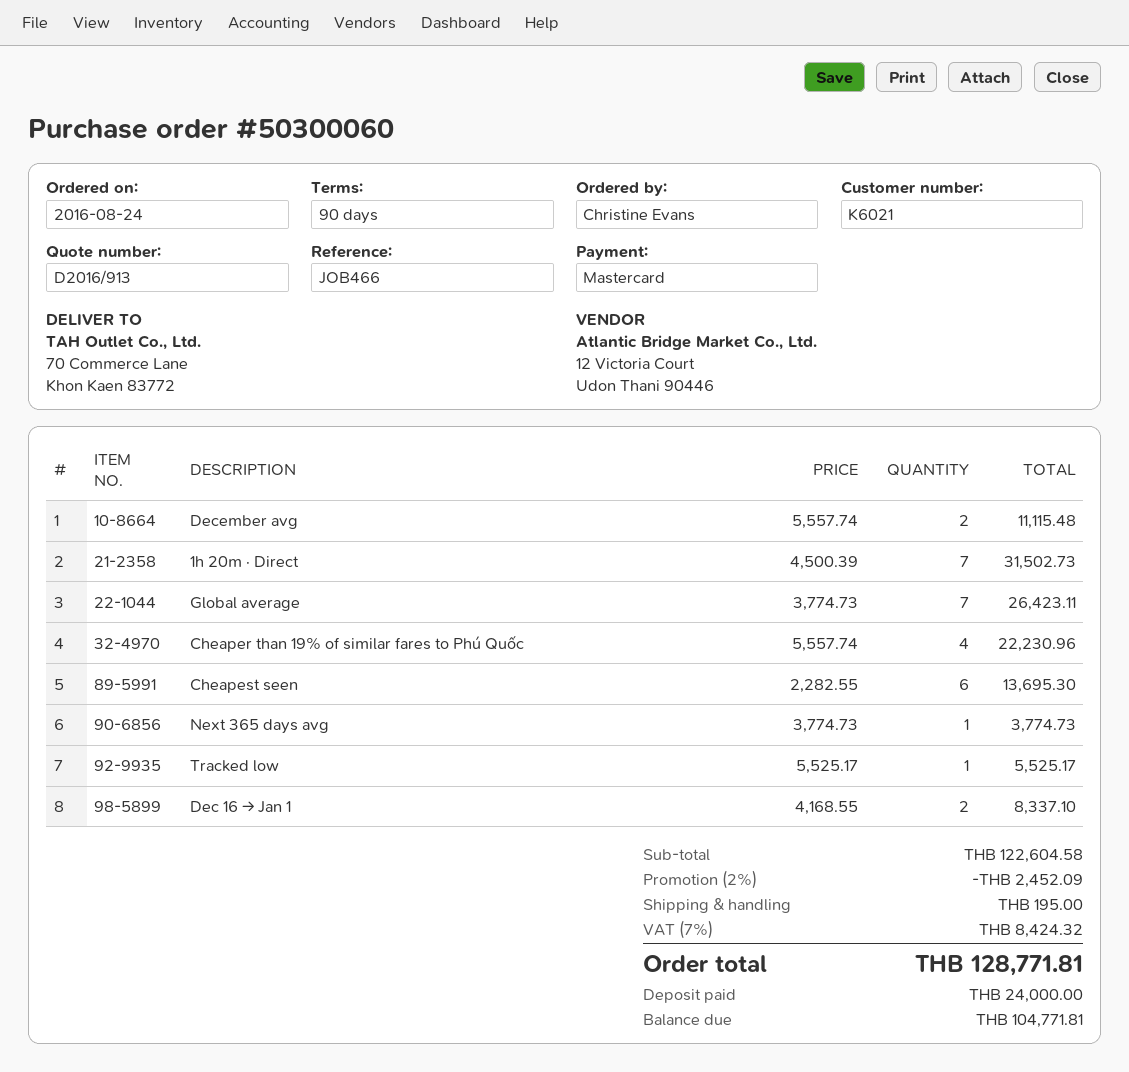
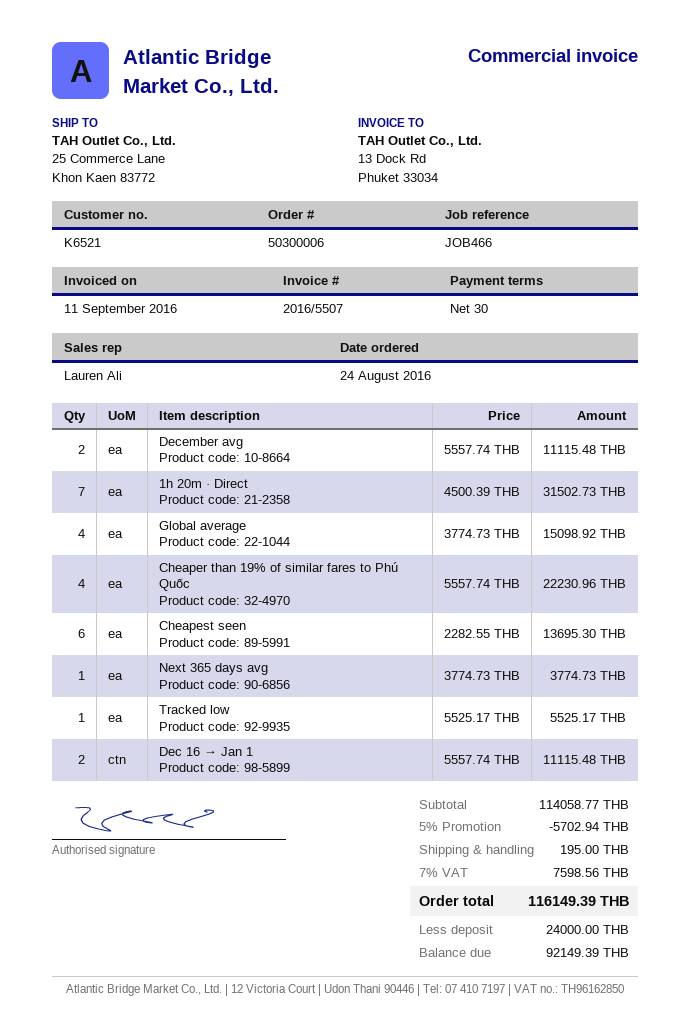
order number: 50300060 -> 50300006
payment terms: 90 days -> 30 days
customer number: K6021 -> K6521
ship to: 70 Commerce Lane, Khon Kaen 83772 -> 25 Commerce Lane, Khon Kaen 83772
Global average: 7 x 3774.73 = 26423.11 -> 4 x 3774.73 = 15098.92
Dec 16 → Jan 1: 2 x 4168.55 = 8337.10 -> 2 x 5557.74 = 11115.48
subtotal: 122604.58 -> 114058.77
discount: 2% = 2452.09 -> 5% = 5702.94
tax: 7% = 8424.32 -> 7% = 7598.56
total: 128771.81 -> 116149.39
balance: 104771.81 -> 92149.39

